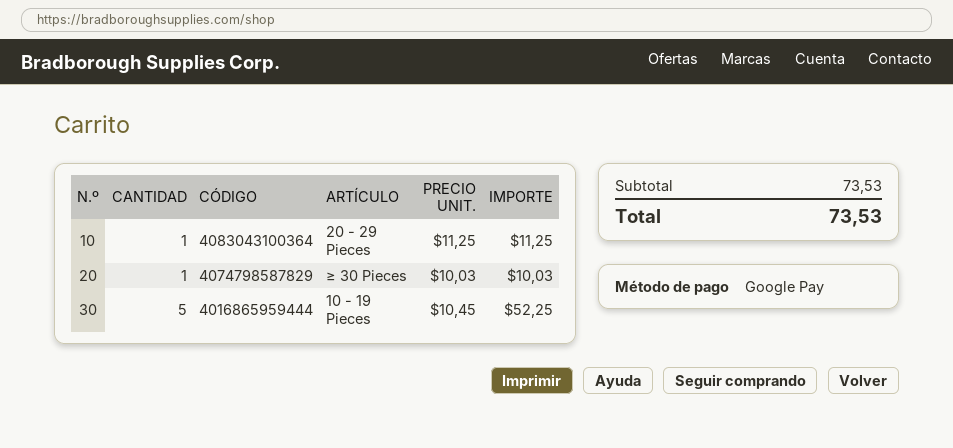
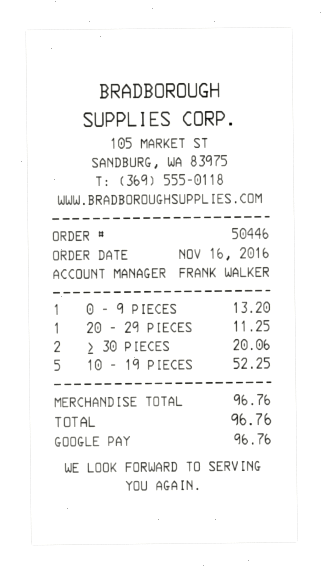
≥ 30 Pieces: 1 for 10.03 -> 2 for 20.06
0 - 9 PIECES: none -> 1 for 13.20
subtotal: 73.53 -> 96.76
total: 73.53 -> 96.76

